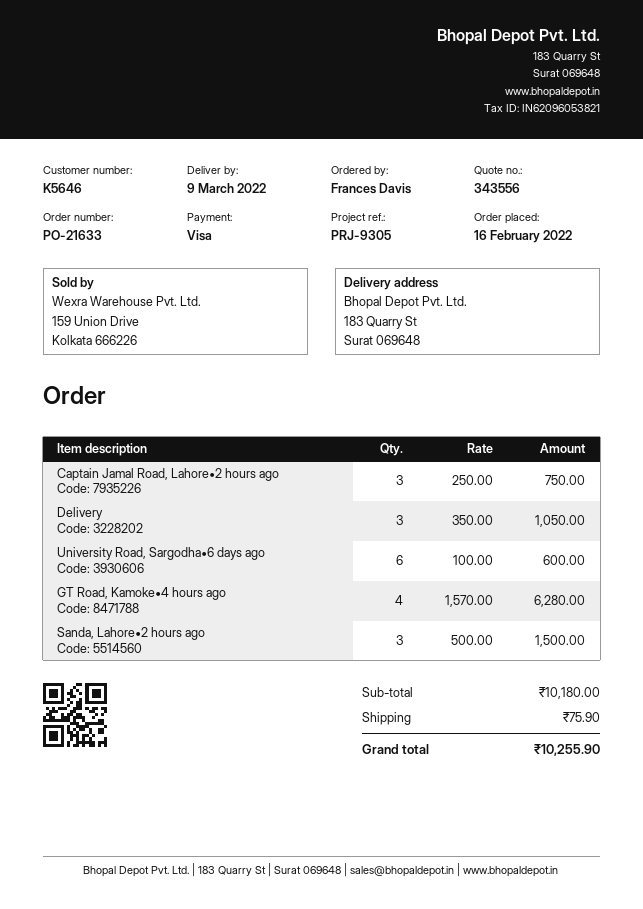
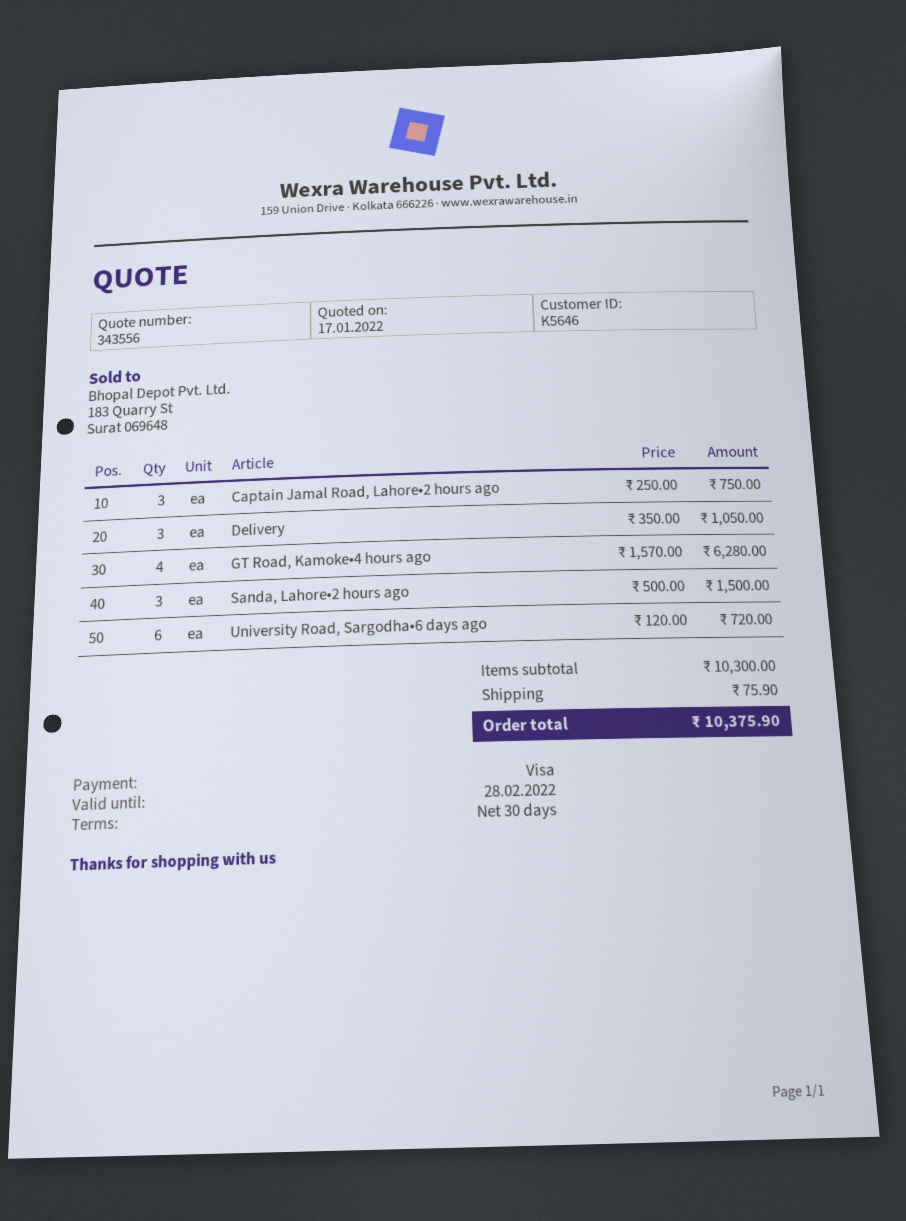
University Road, Sargodha•6 days ago: 6 x 100.00 = 600.00 -> 6 x 120.00 = 720.00
subtotal: 10180.00 -> 10300.00
total: 10255.90 -> 10375.90

